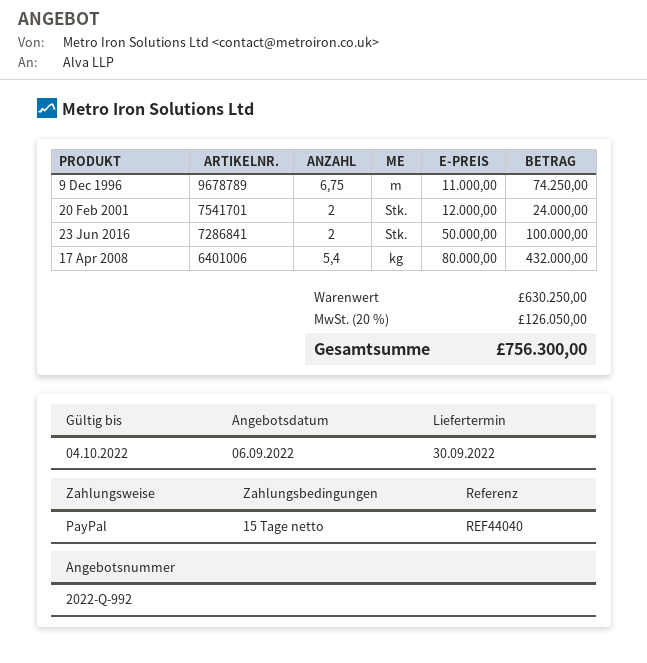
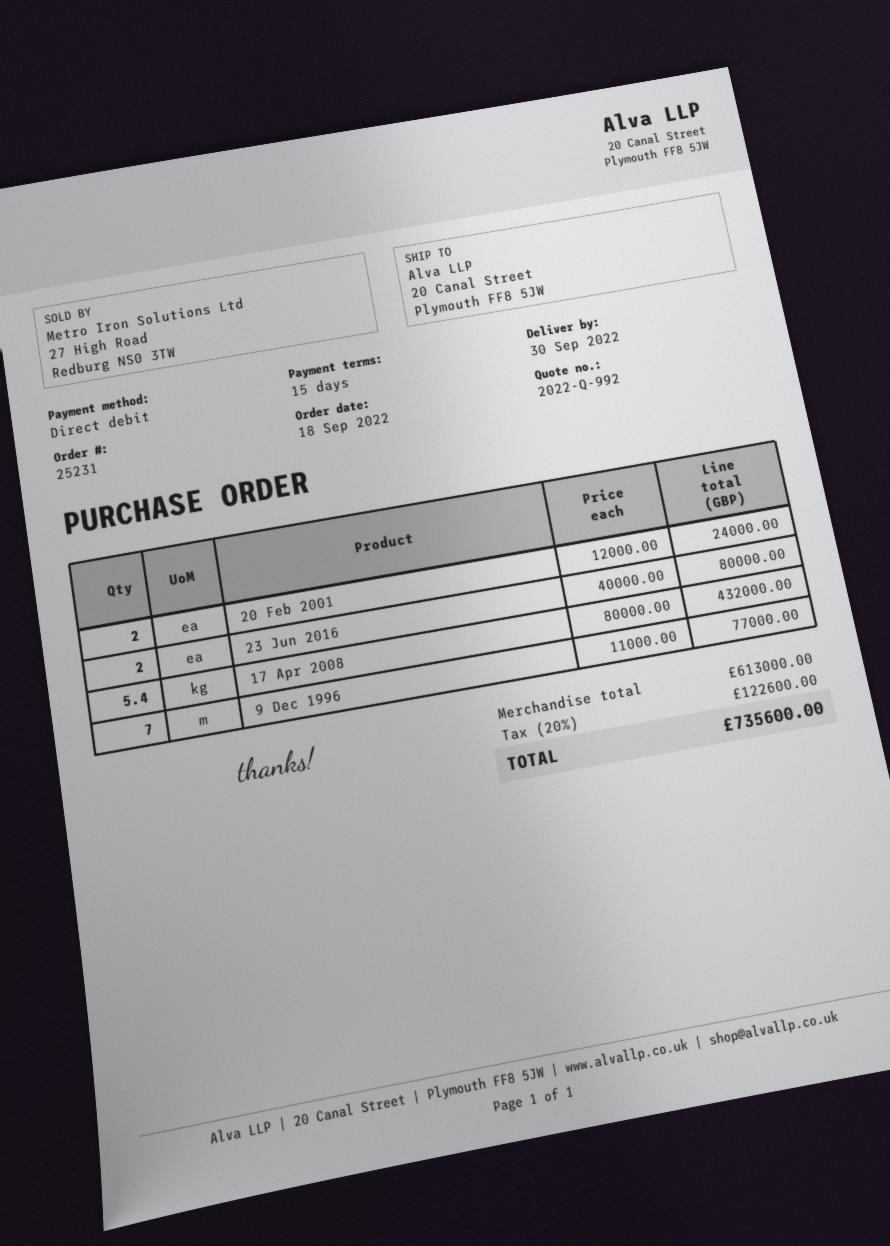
payment method: PayPal -> direct debit
9 Dec 1996: 6.75 x 11000.00 = 74250.00 -> 7 x 11000.00 = 77000.00
23 Jun 2016: 2 x 50000.00 = 100000.00 -> 2 x 40000.00 = 80000.00
subtotal: 630250.00 -> 613000.00
tax: 20% = 126050.00 -> 20% = 122600.00
total: 756300.00 -> 735600.00

